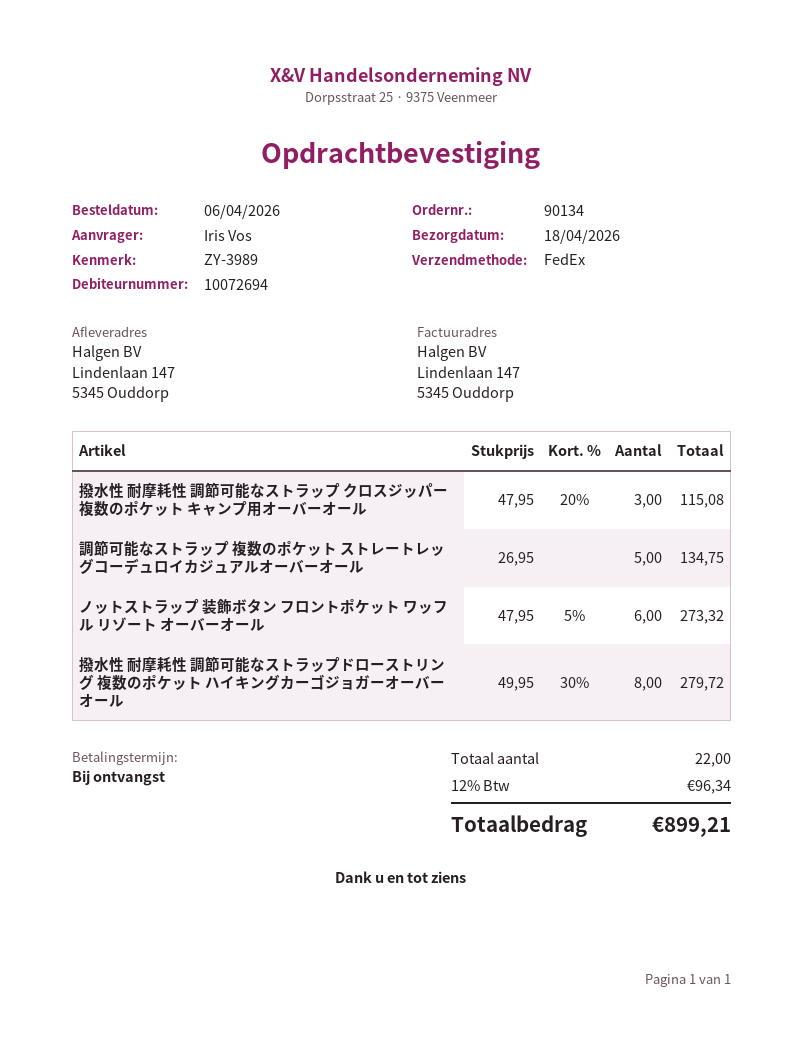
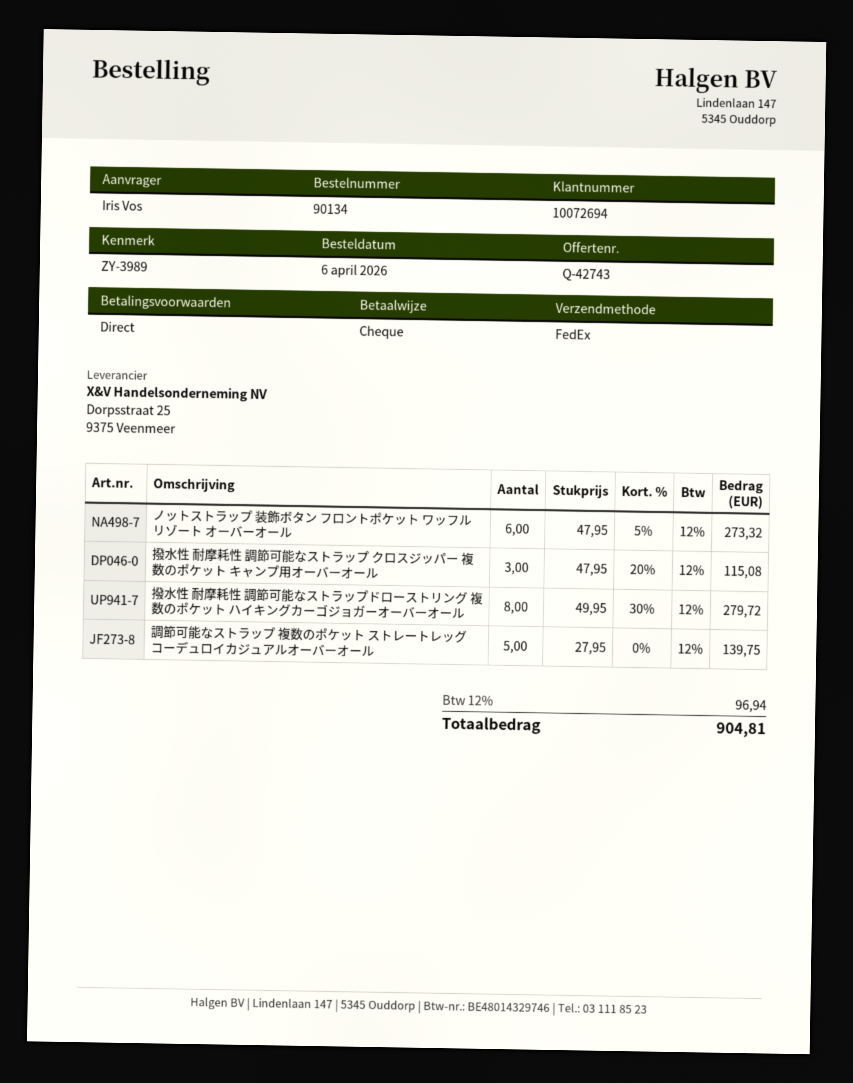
調節可能なストラップ 複数のポケット ストレートレッグコーデュロイカジュアルオーバーオール: 5 x 26.95 = 134.75 -> 5 x 27.95 = 139.75
tax: 12% = 96.34 -> 12% = 96.94
total: 899.21 -> 904.81

